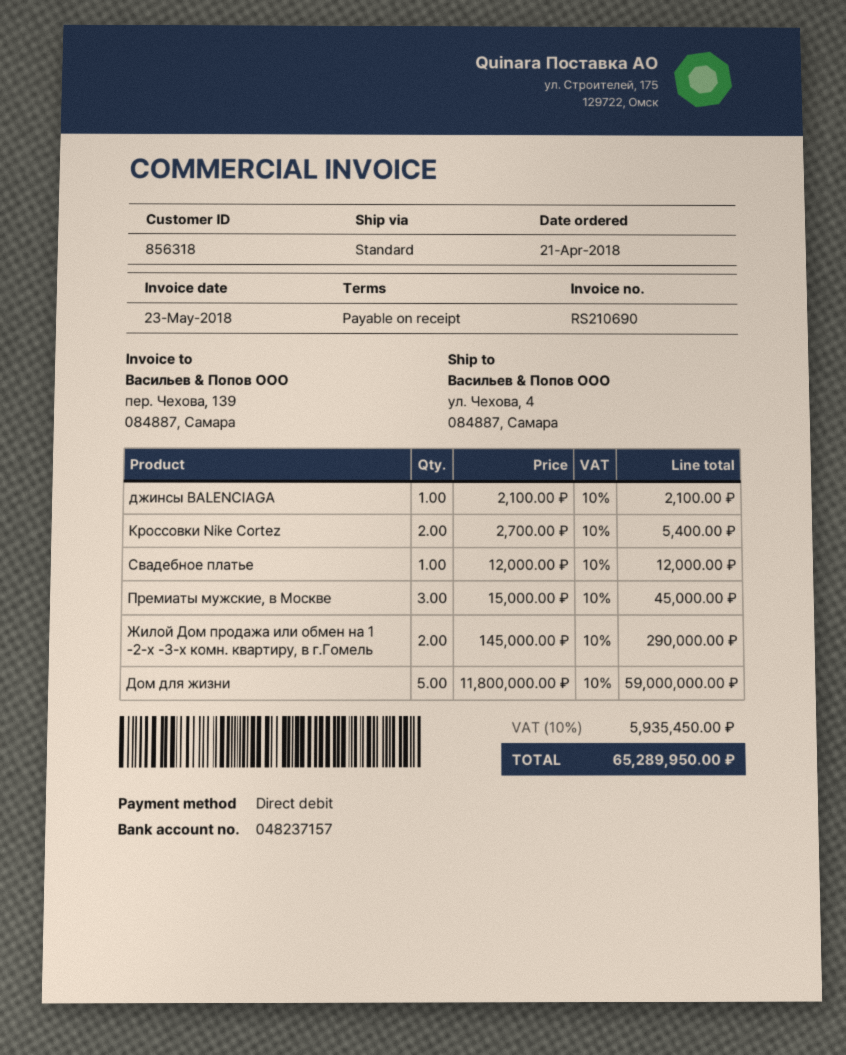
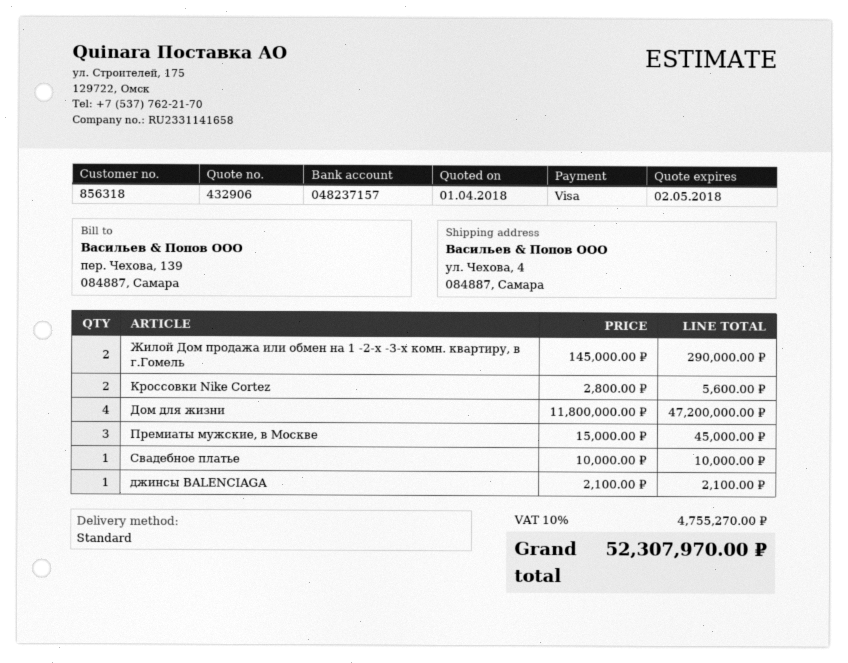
payment method: direct debit -> Visa
Кроссовки Nike Cortez: 2 x 2700.00 = 5400.00 -> 2 x 2800.00 = 5600.00
Свадебное платье: 1 x 12000.00 = 12000.00 -> 1 x 10000.00 = 10000.00
Дом для жизни: 5 x 11800000.00 = 59000000.00 -> 4 x 11800000.00 = 47200000.00
tax: 10% = 5935450.00 -> 10% = 4755270.00
total: 65289950.00 -> 52307970.00

